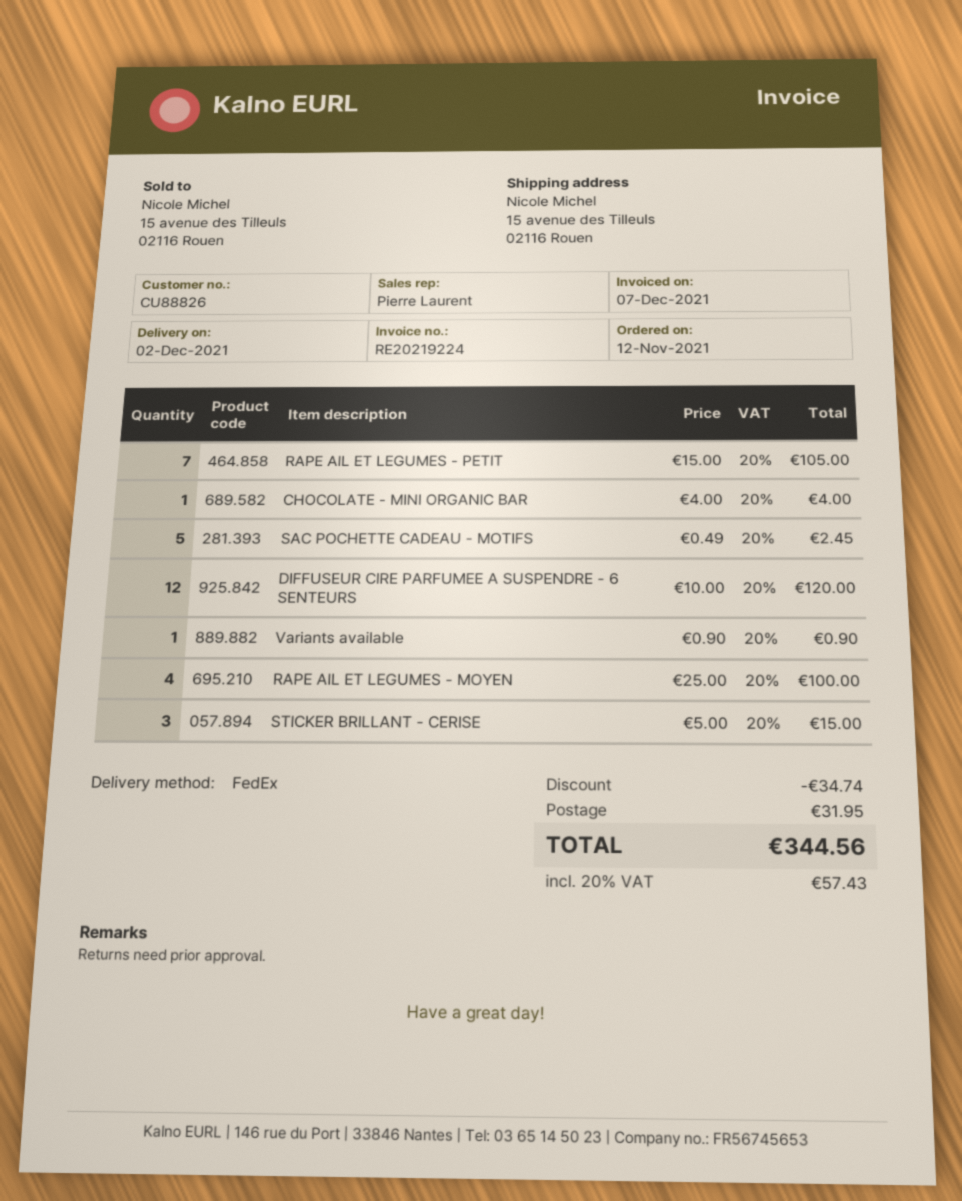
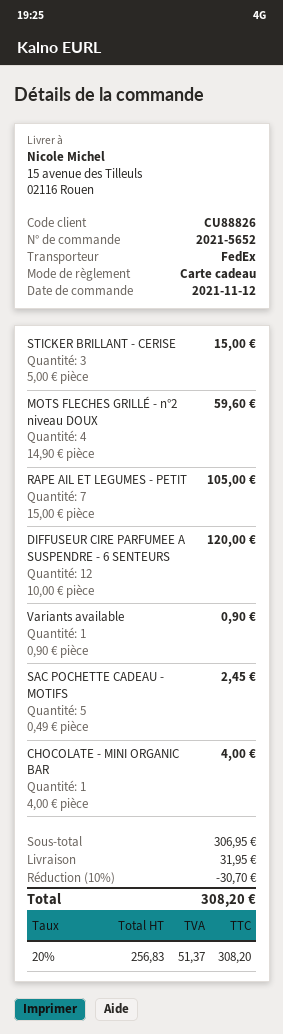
RAPE AIL ET LEGUMES - MOYEN: 4 x 25.00 = 100.00 -> none
MOTS FLECHES GRILLÉ - n°2 niveau DOUX: none -> 4 x 14.90 = 59.60
discount: 34.74 -> 30.70
tax: 20% = 57.43 -> 20% = 51.37
total: 344.56 -> 308.20

